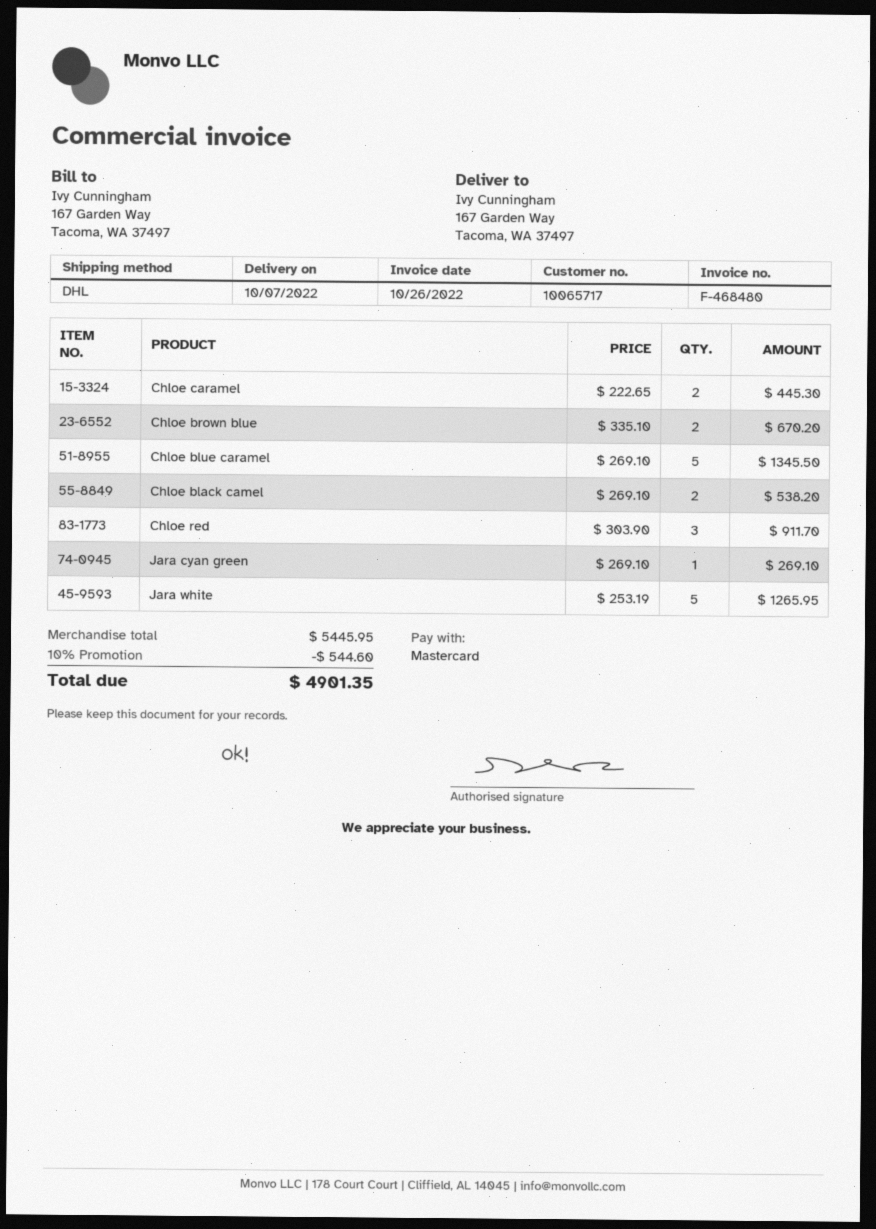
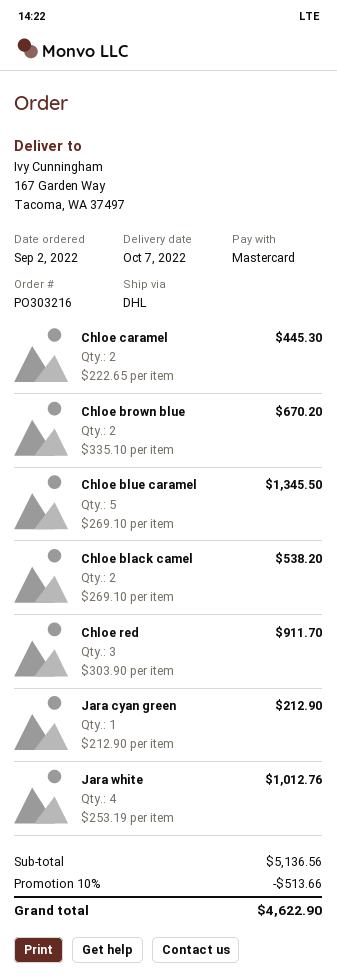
Jara cyan green: 1 x 269.10 = 269.10 -> 1 x 212.90 = 212.90
Jara white: 5 x 253.19 = 1265.95 -> 4 x 253.19 = 1012.76
subtotal: 5445.95 -> 5136.56
discount: 10% = 544.60 -> 10% = 513.66
total: 4901.35 -> 4622.90

